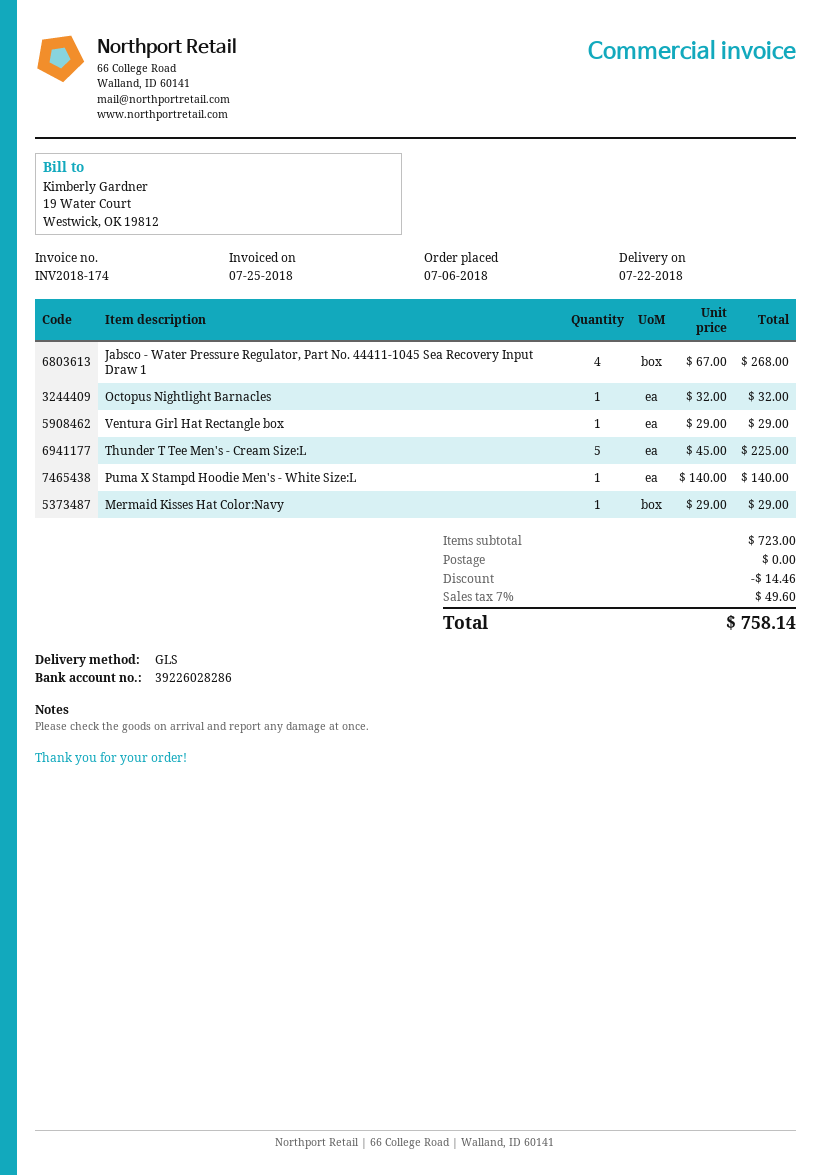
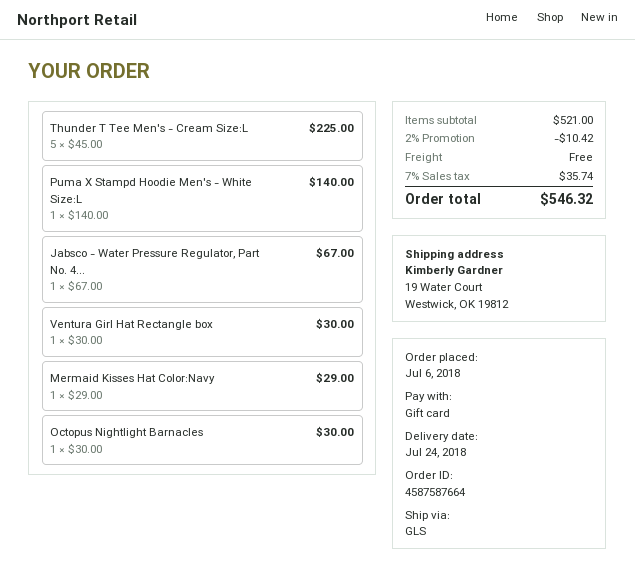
delivery date: 2018-07-22 -> 2018-07-24
Jabsco - Water Pressure Regulator, Part No. 44411-1045 Sea Recovery Input Draw 1: 4 x 67.00 = 268.00 -> 1 x 67.00 = 67.00
Octopus Nightlight Barnacles: 1 x 32.00 = 32.00 -> 1 x 30.00 = 30.00
Ventura Girl Hat Rectangle box: 1 x 29.00 = 29.00 -> 1 x 30.00 = 30.00
subtotal: 723.00 -> 521.00
discount: 14.46 -> 10.42
tax: 7% = 49.60 -> 7% = 35.74
total: 758.14 -> 546.32

